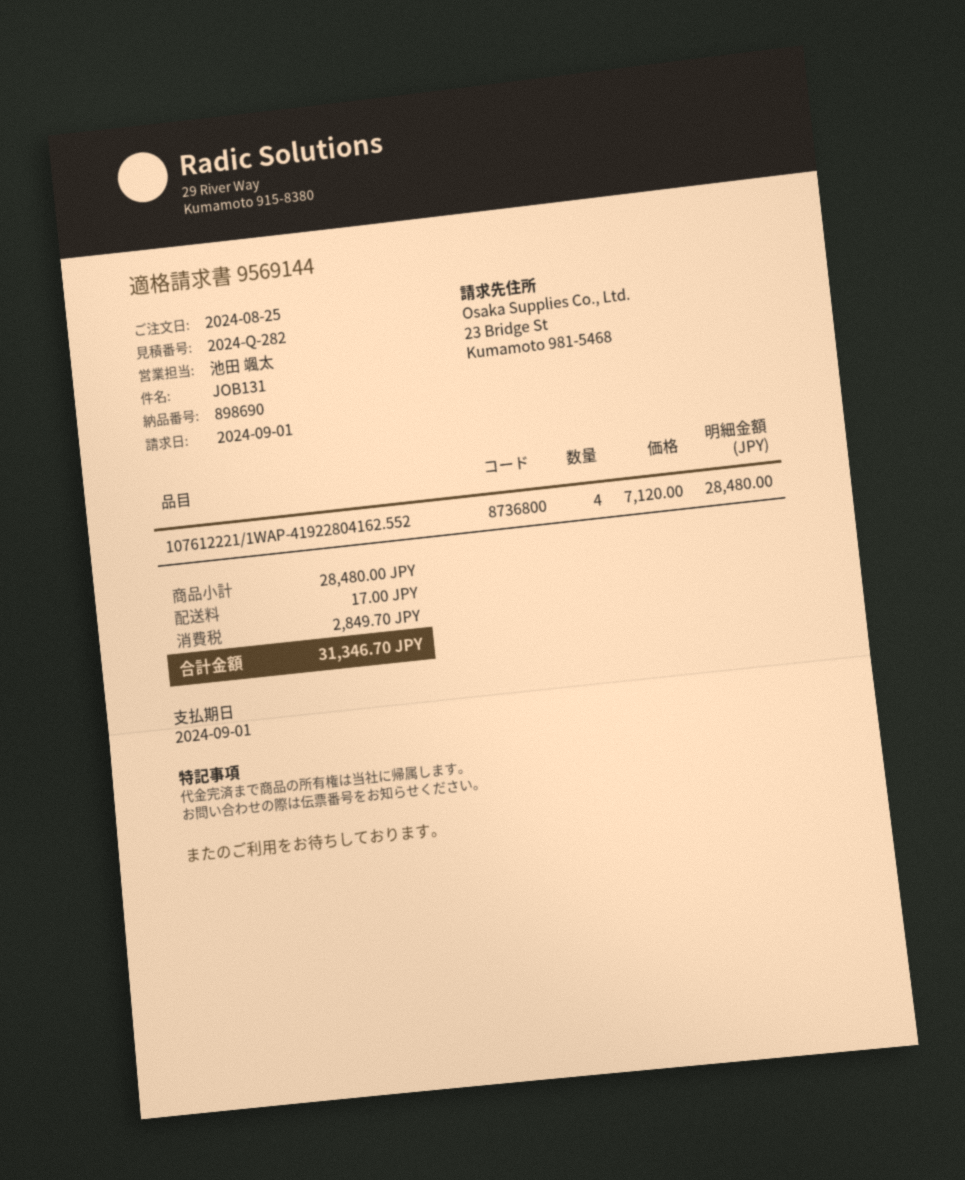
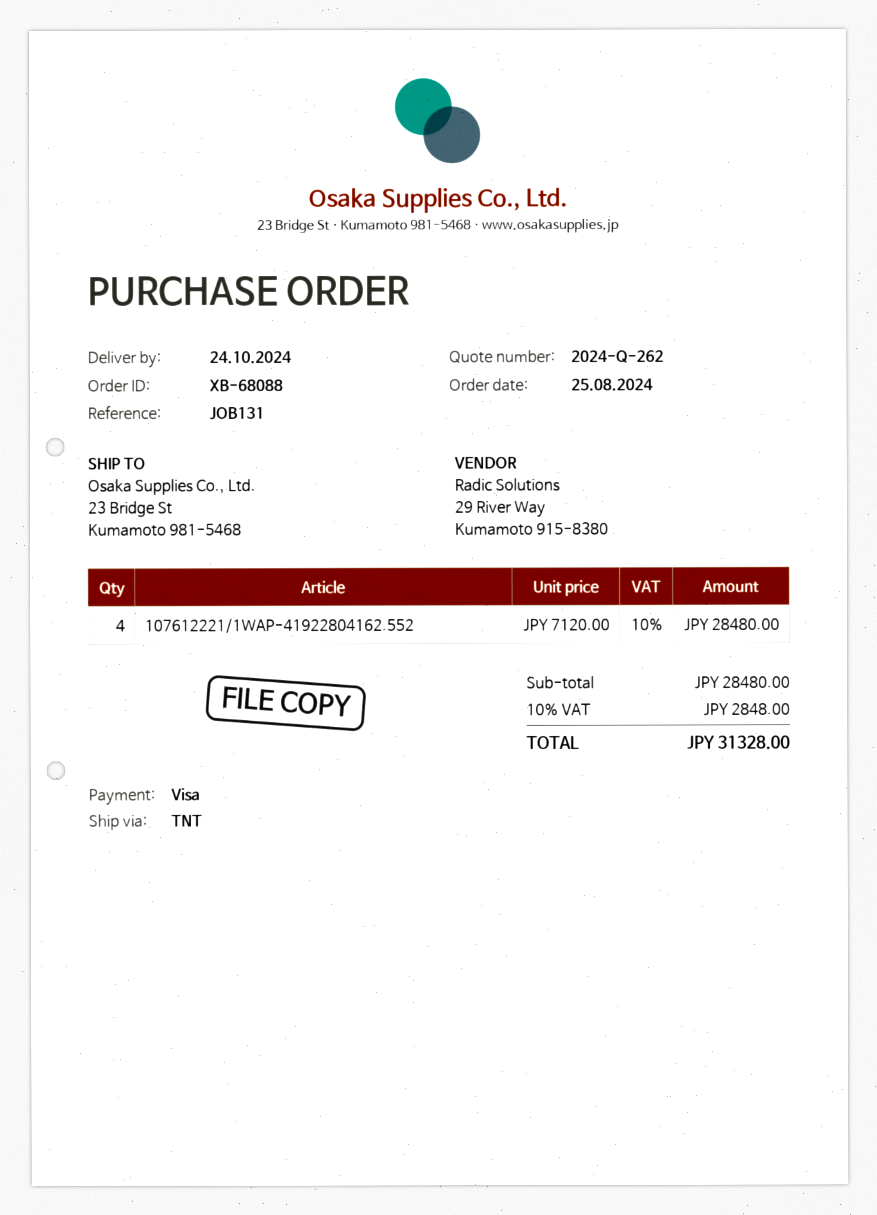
quote number: 2024-Q-282 -> 2024-Q-262
shipping: 17.00 -> none
tax: 2849.70 -> 2848.00
total: 31346.70 -> 31328.00

